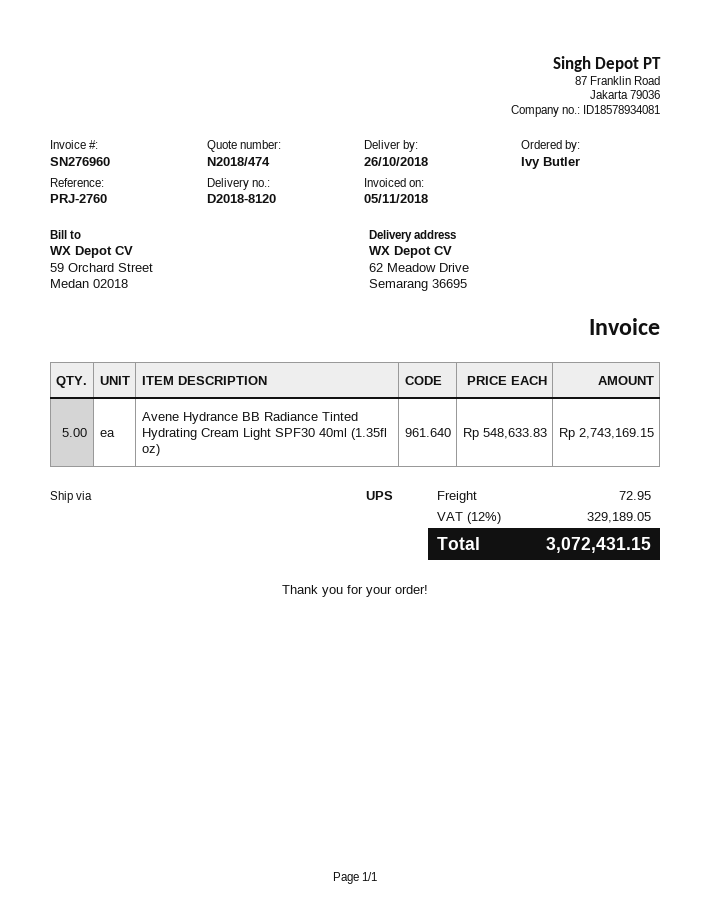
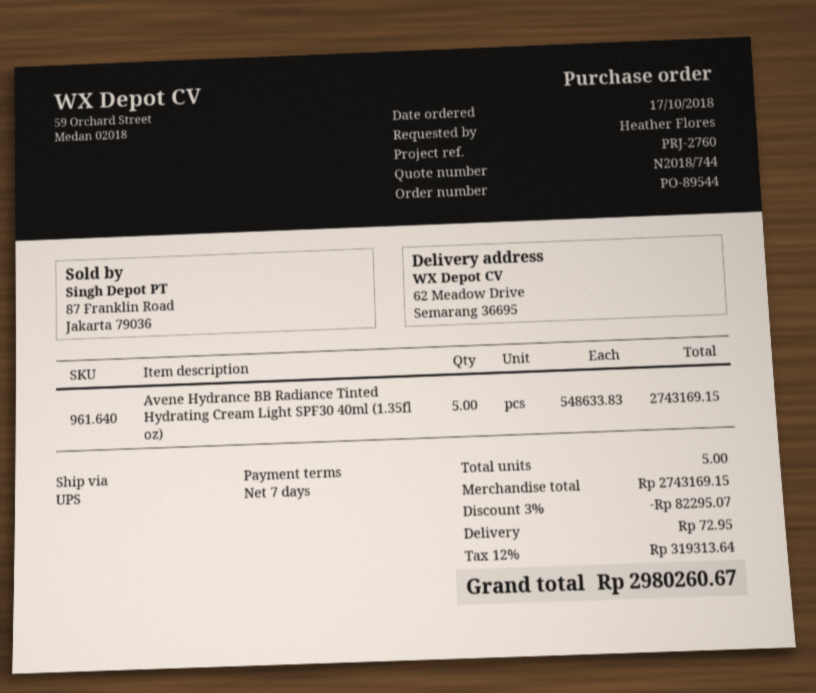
quote number: N2018/474 -> N2018/744
ordered by: Ivy Butler -> Heather Flores
discount: none -> 3% = 82295.07
tax: 12% = 329189.05 -> 12% = 319313.64
total: 3072431.15 -> 2980260.67

